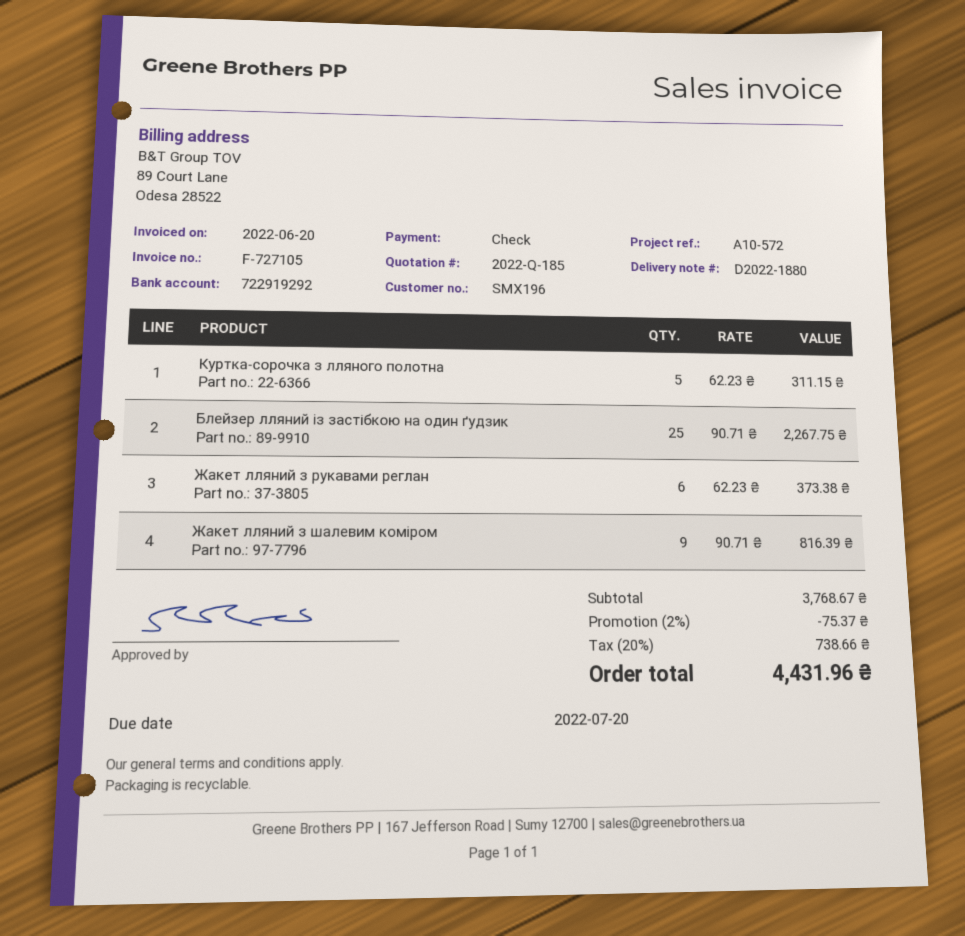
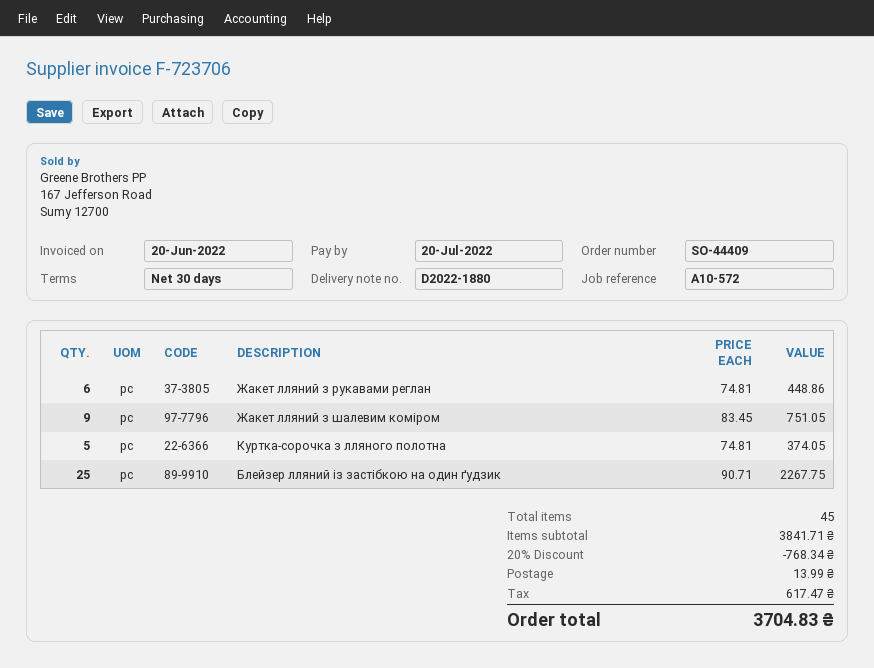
invoice number: F-727105 -> F-723706
Куртка-сорочка з лляного полотна: 5 x 62.23 = 311.15 -> 5 x 74.81 = 374.05
Жакет лляний з рукавами реглан: 6 x 62.23 = 373.38 -> 6 x 74.81 = 448.86
Жакет лляний з шалевим коміром: 9 x 90.71 = 816.39 -> 9 x 83.45 = 751.05
subtotal: 3768.67 -> 3841.71
discount: 2% = 75.37 -> 20% = 768.34
shipping: none -> 13.99
tax: 738.66 -> 617.47
total: 4431.96 -> 3704.83

